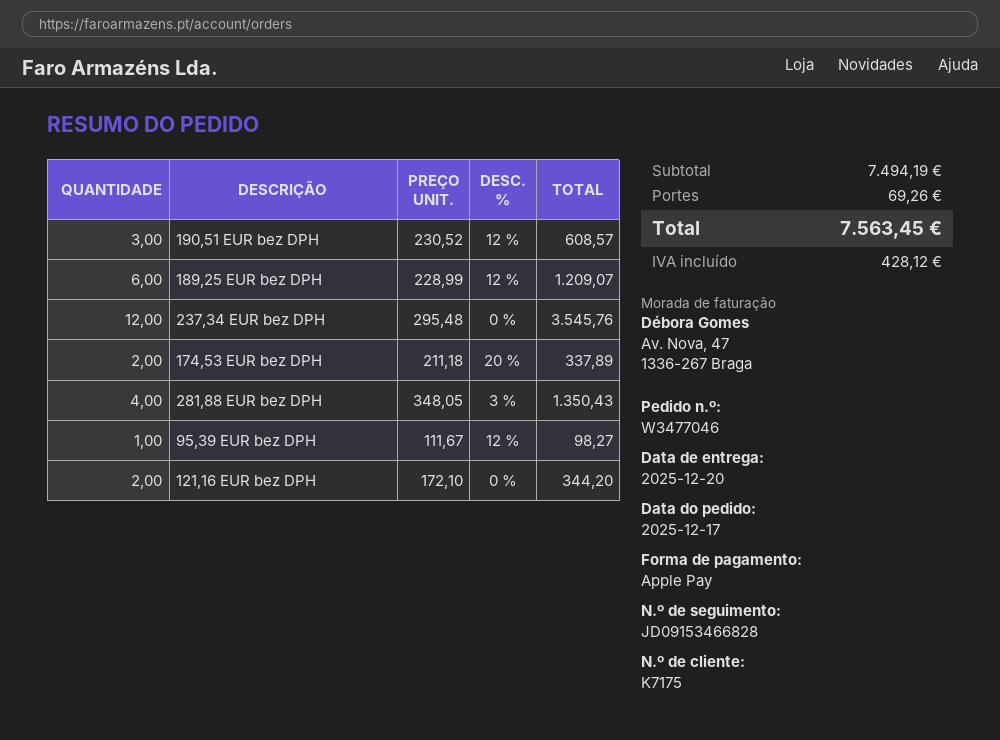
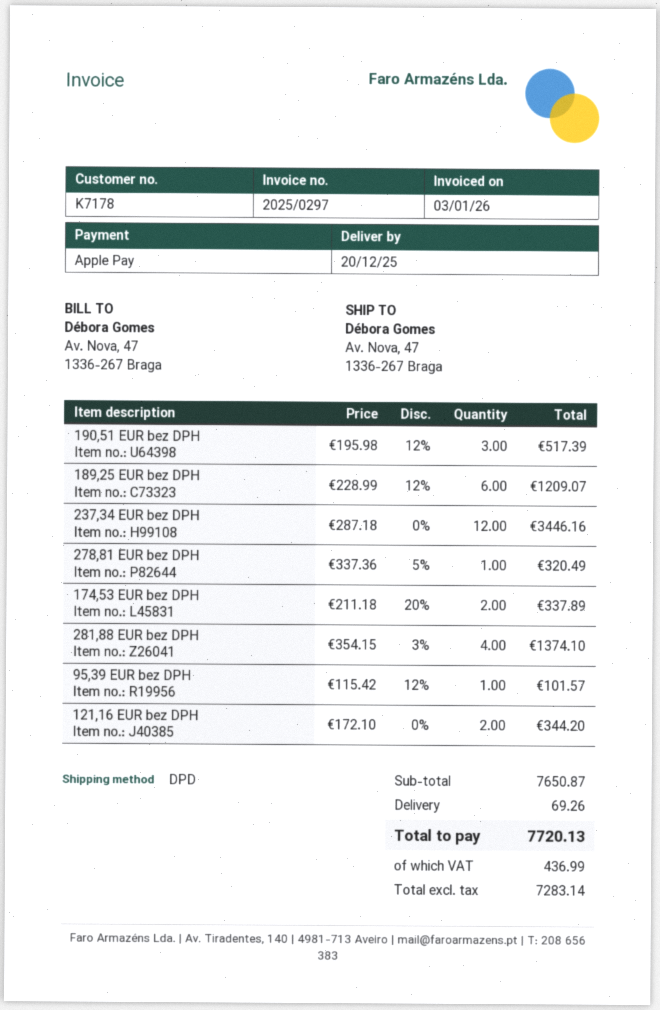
customer number: K7175 -> K7178
190,51 EUR bez DPH: 3 x 230.52 - 12% = 608.57 -> 3 x 195.98 - 12% = 517.39
237,34 EUR bez DPH: 12 x 295.48 = 3545.76 -> 12 x 287.18 = 3446.16
281,88 EUR bez DPH: 4 x 348.05 - 3% = 1350.43 -> 4 x 354.15 - 3% = 1374.10
95,39 EUR bez DPH: 1 x 111.67 - 12% = 98.27 -> 1 x 115.42 - 12% = 101.57
278,81 EUR bez DPH: none -> 1 x 337.36 - 5% = 320.49
subtotal: 7494.19 -> 7650.87
tax: 428.12 -> 436.99
total: 7563.45 -> 7720.13

